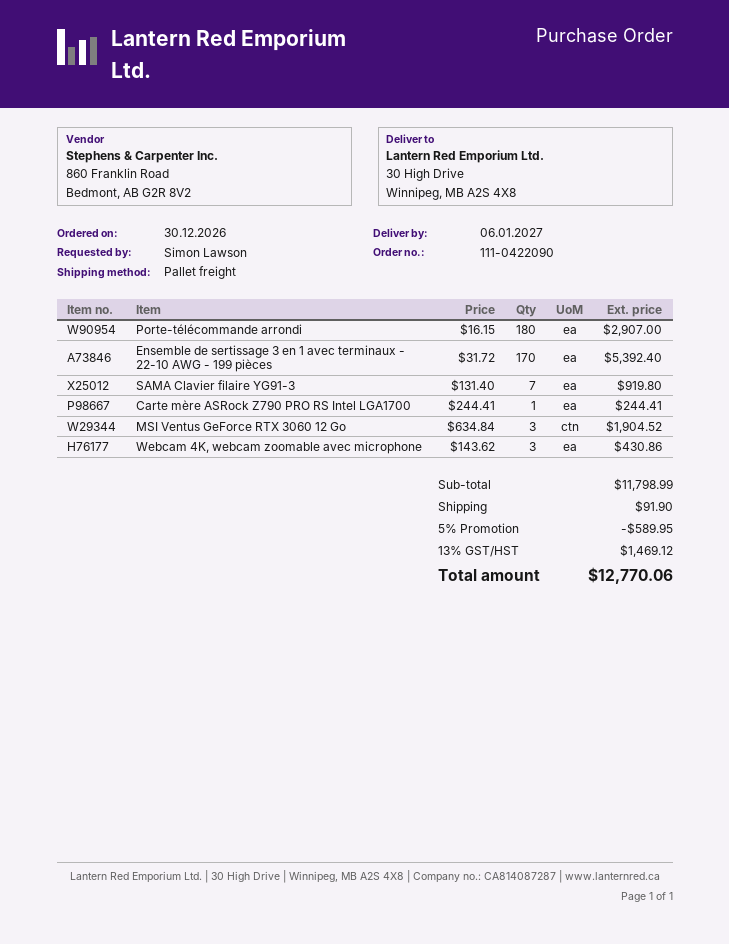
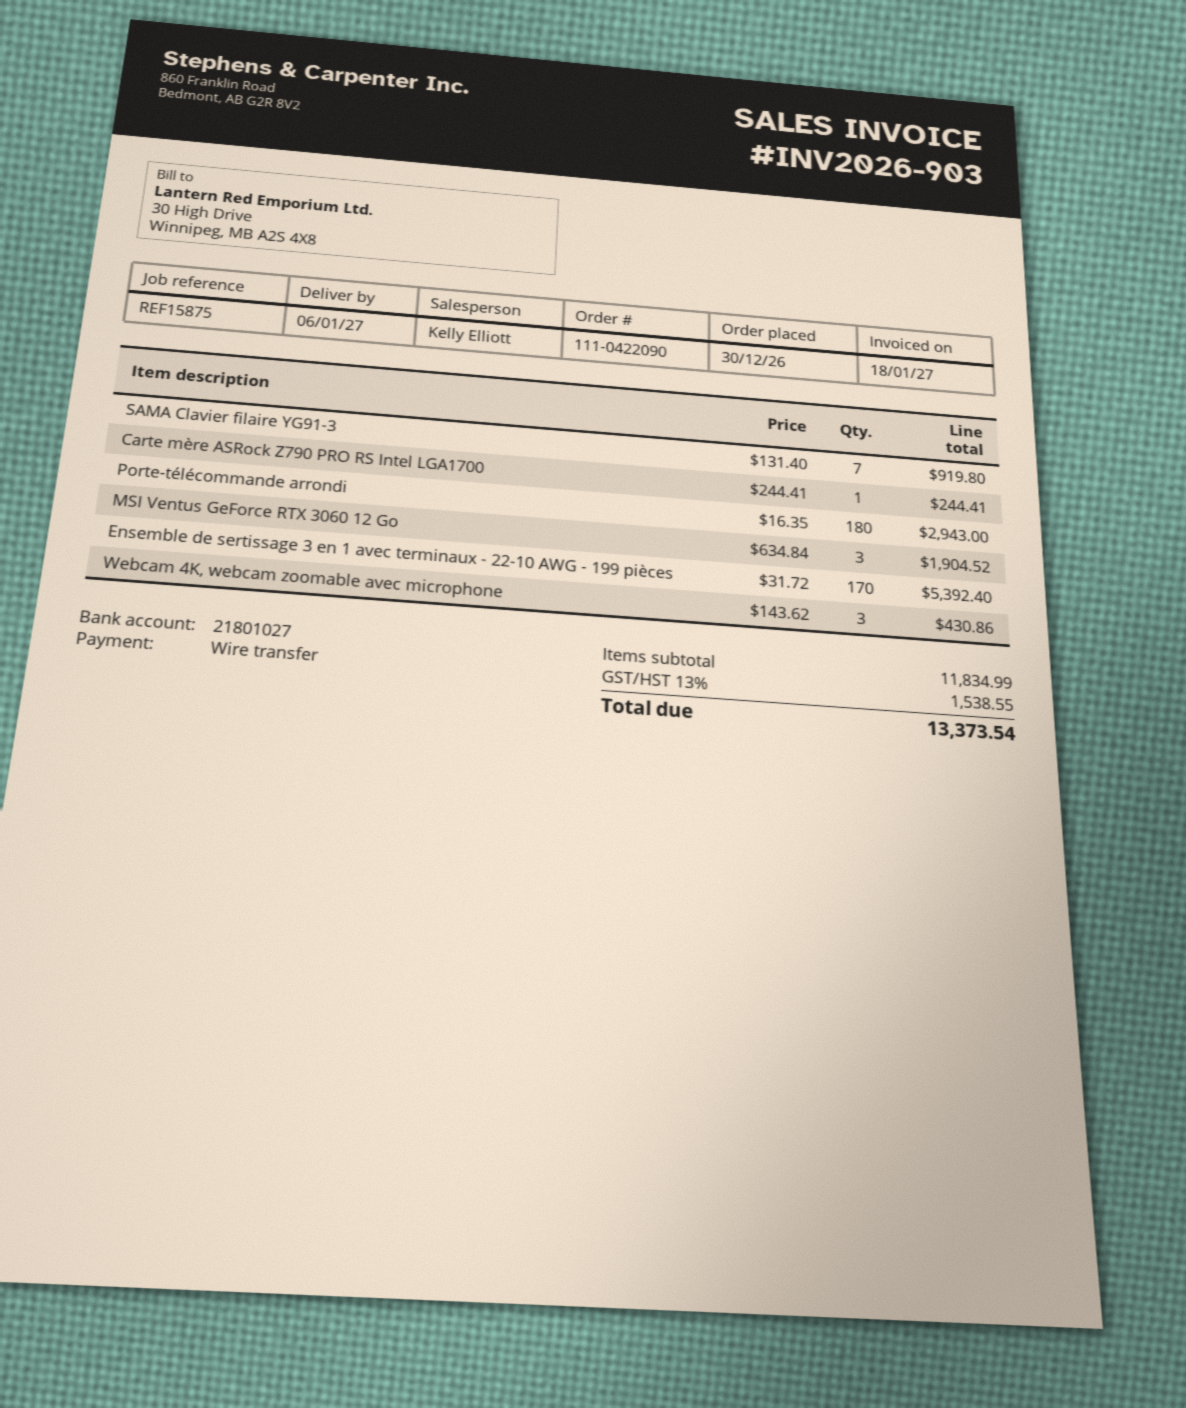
Porte-télécommande arrondi: 180 x 16.15 = 2907.00 -> 180 x 16.35 = 2943.00
subtotal: 11798.99 -> 11834.99
discount: 5% = 589.95 -> none
shipping: 91.90 -> none
tax: 13% = 1469.12 -> 13% = 1538.55
total: 12770.06 -> 13373.54

